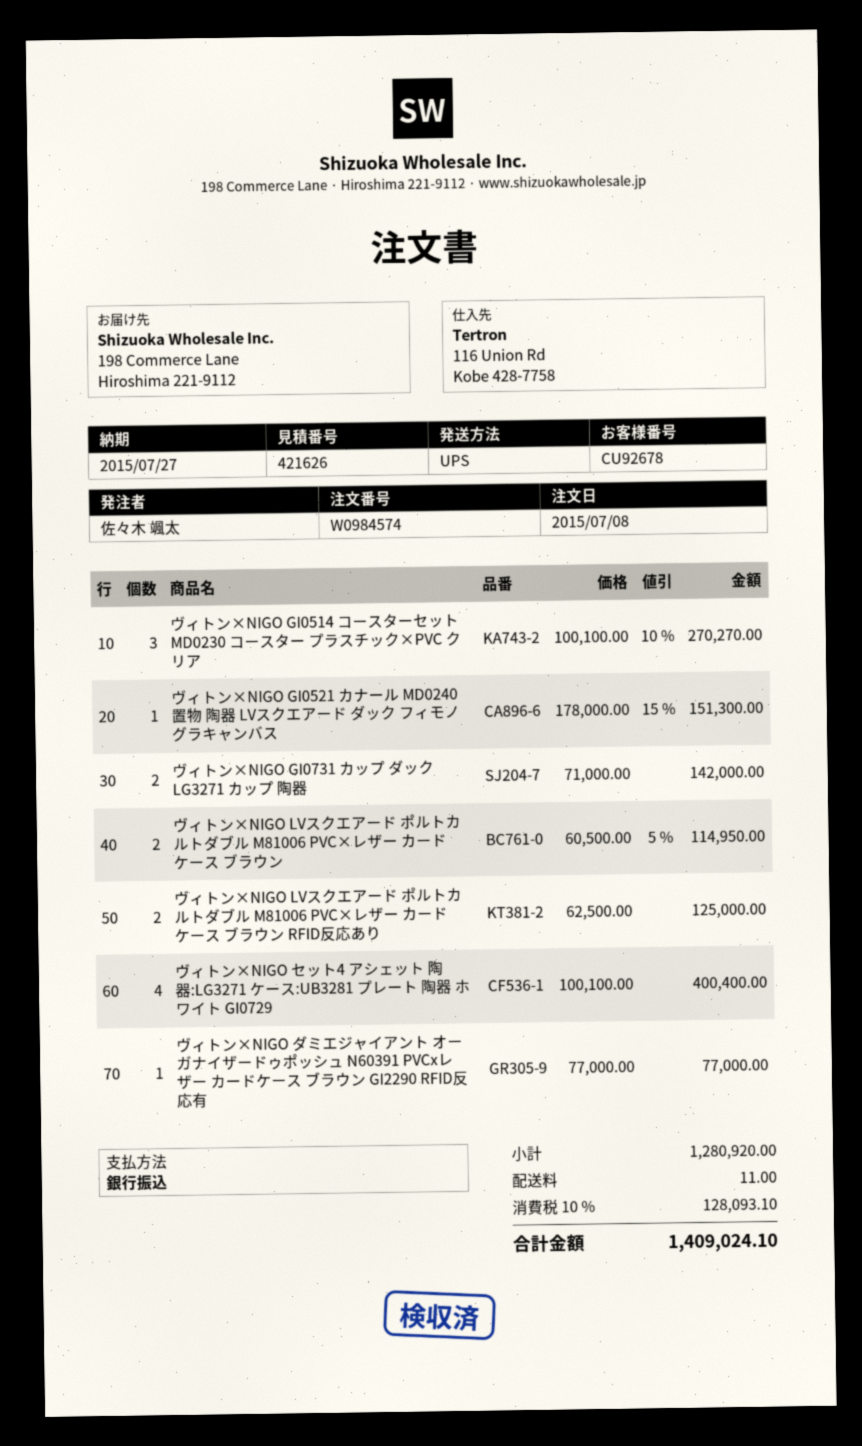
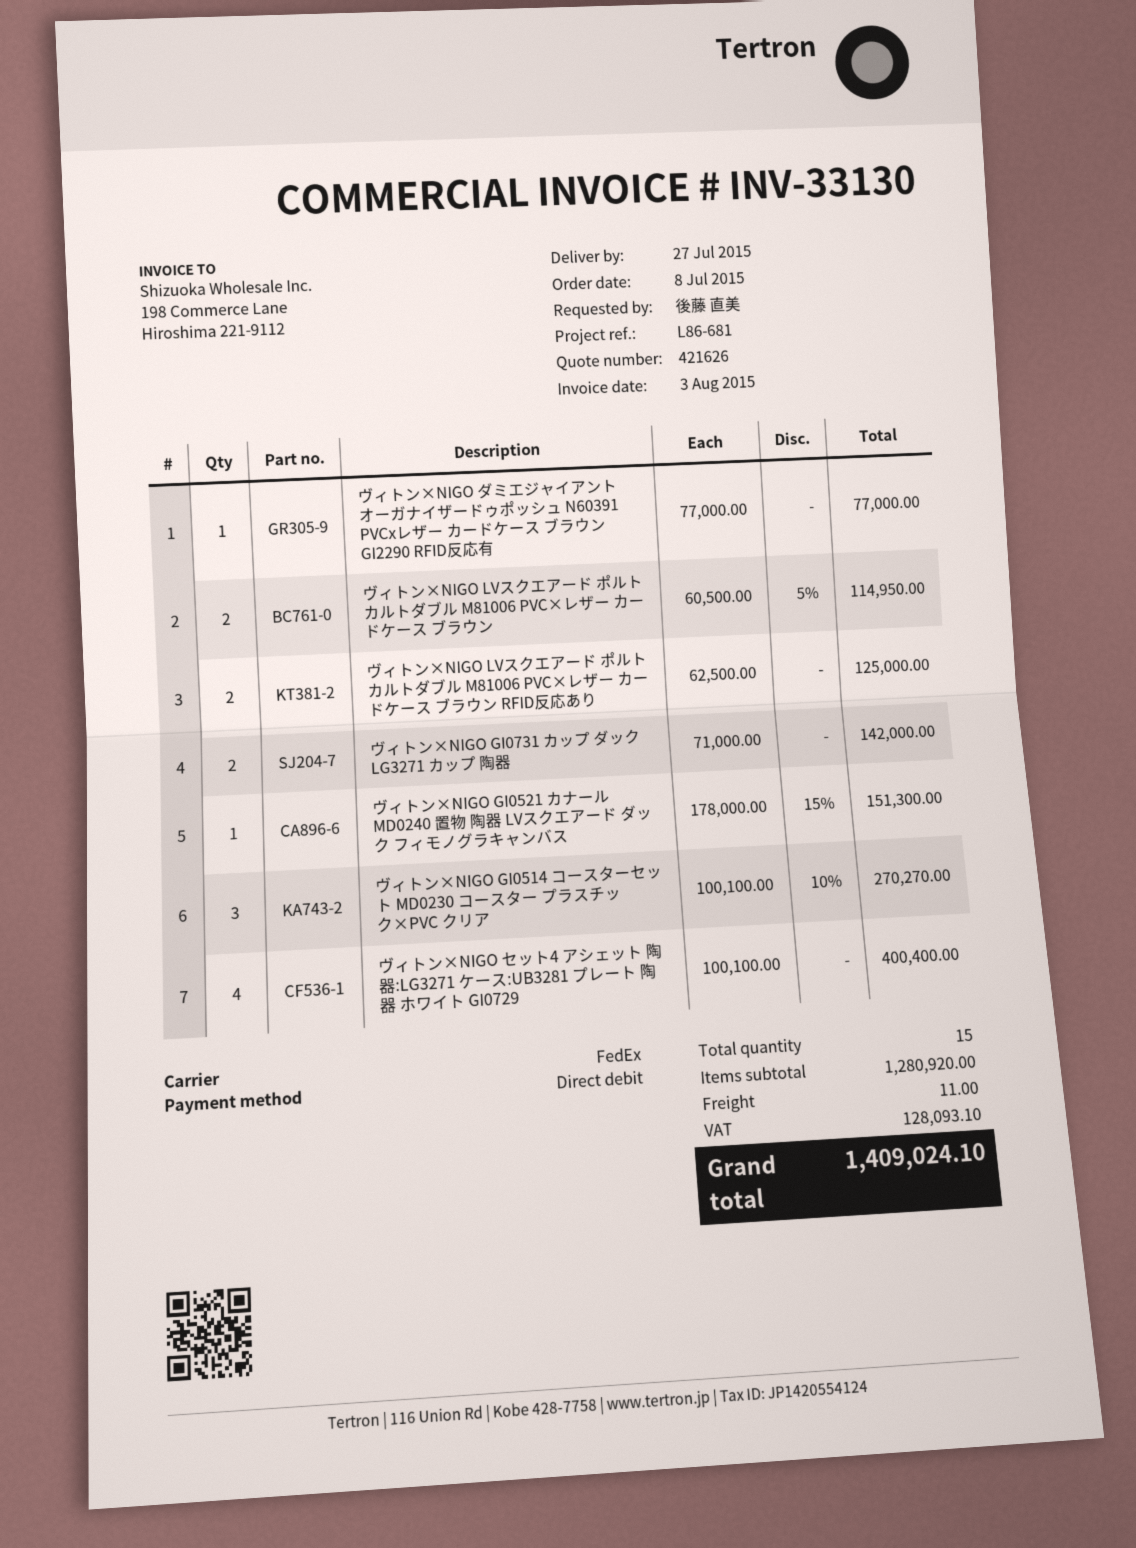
ordered by: 佐々木 颯太 -> 後藤 直美
payment method: bank transfer -> direct debit
shipping method: UPS -> FedEx

